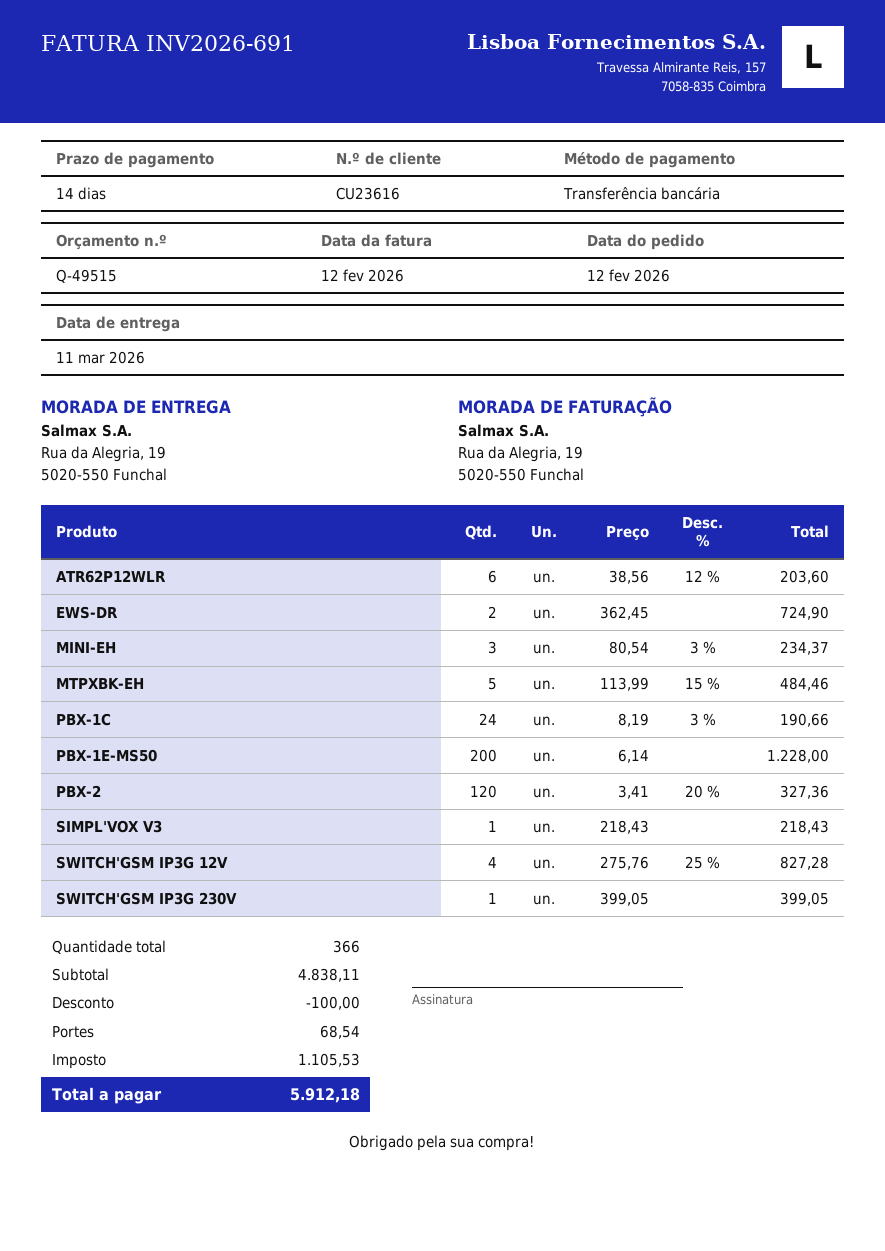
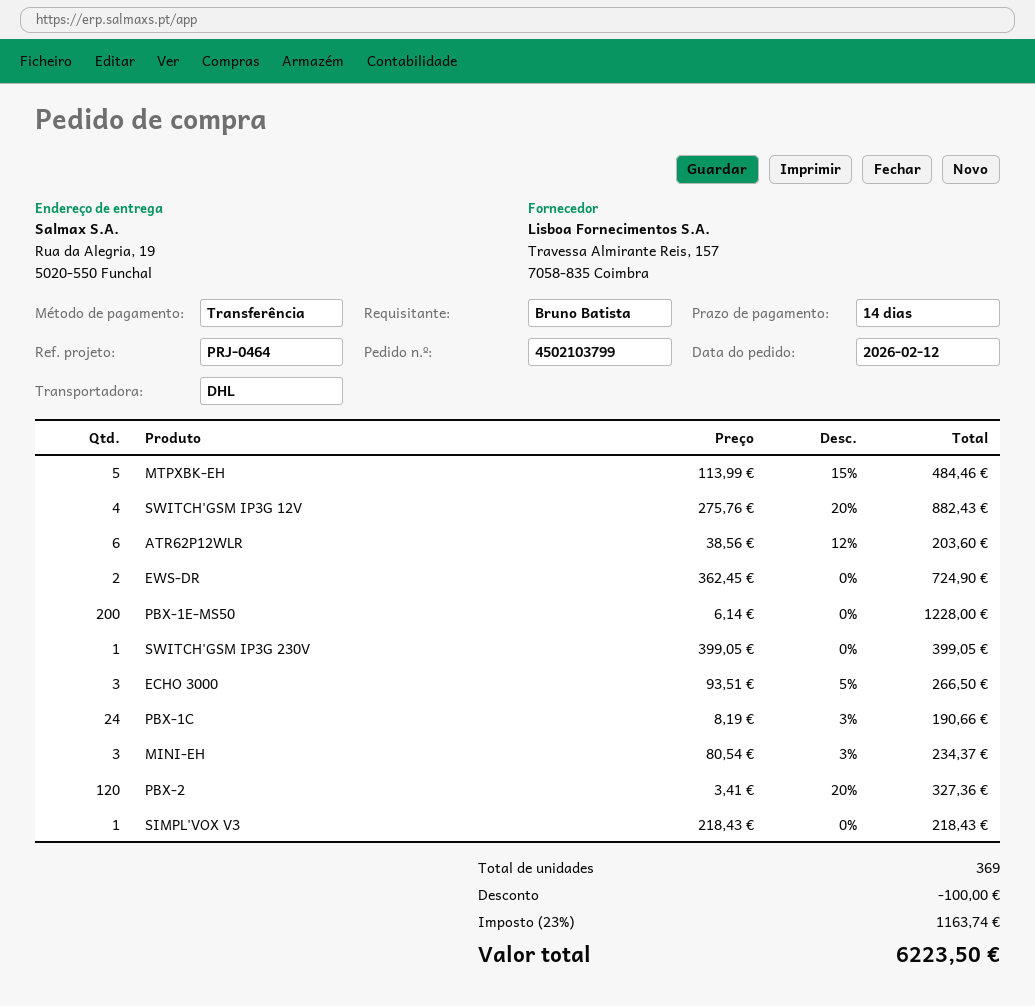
SWITCH'GSM IP3G 12V: 4 x 275.76 - 25% = 827.28 -> 4 x 275.76 - 20% = 882.43
ECHO 3000: none -> 3 x 93.51 - 5% = 266.50
total quantity: 366 -> 369
shipping: 68.54 -> none
tax: 1105.53 -> 1163.74
total: 5912.18 -> 6223.50

